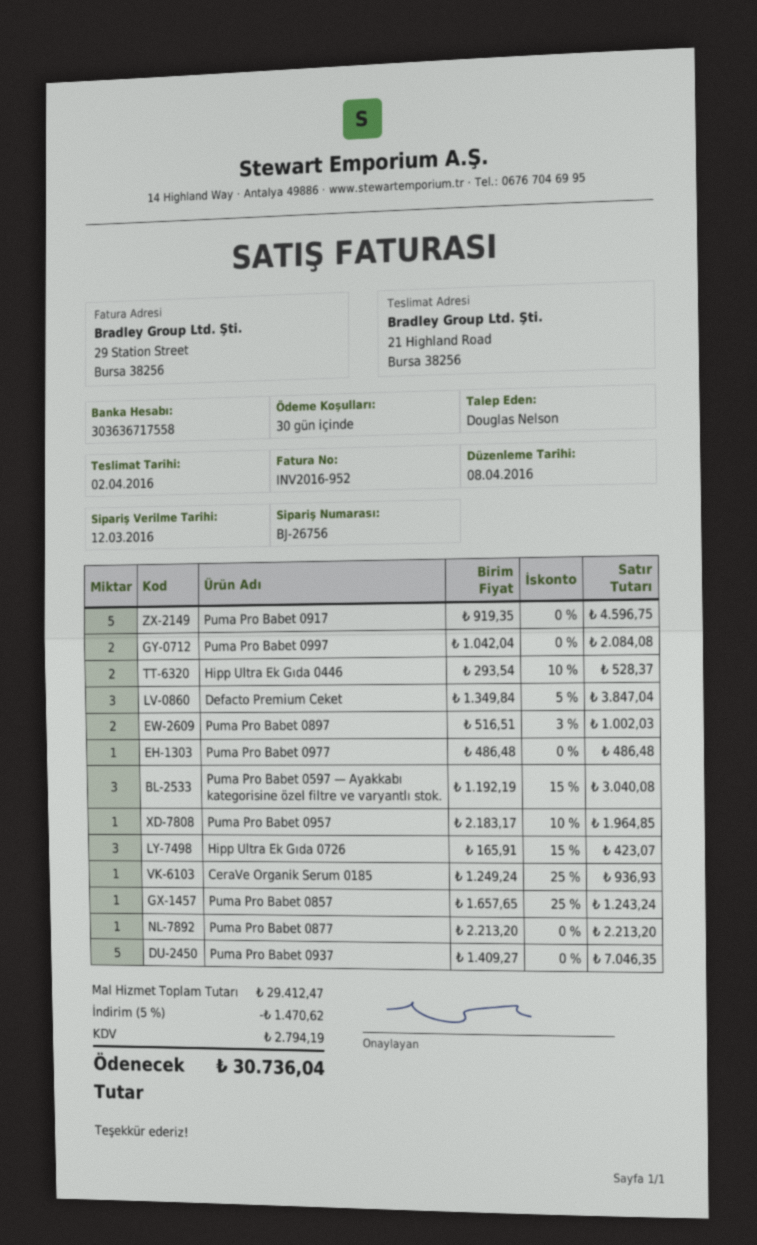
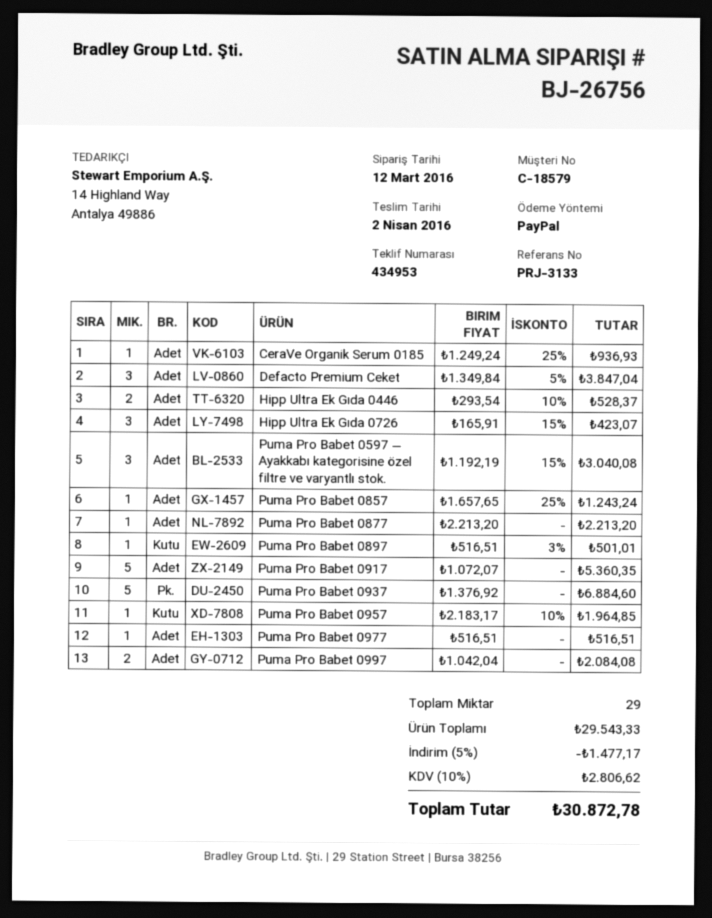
Puma Pro Babet 0917: 5 x 919.35 = 4596.75 -> 5 x 1072.07 = 5360.35
Puma Pro Babet 0897: 2 x 516.51 - 3% = 1002.03 -> 1 x 516.51 - 3% = 501.01
Puma Pro Babet 0977: 1 x 486.48 = 486.48 -> 1 x 516.51 = 516.51
Puma Pro Babet 0937: 5 x 1409.27 = 7046.35 -> 5 x 1376.92 = 6884.60
subtotal: 29412.47 -> 29543.33
discount: 5% = 1470.62 -> 5% = 1477.17
tax: 2794.19 -> 2806.62
total: 30736.04 -> 30872.78

